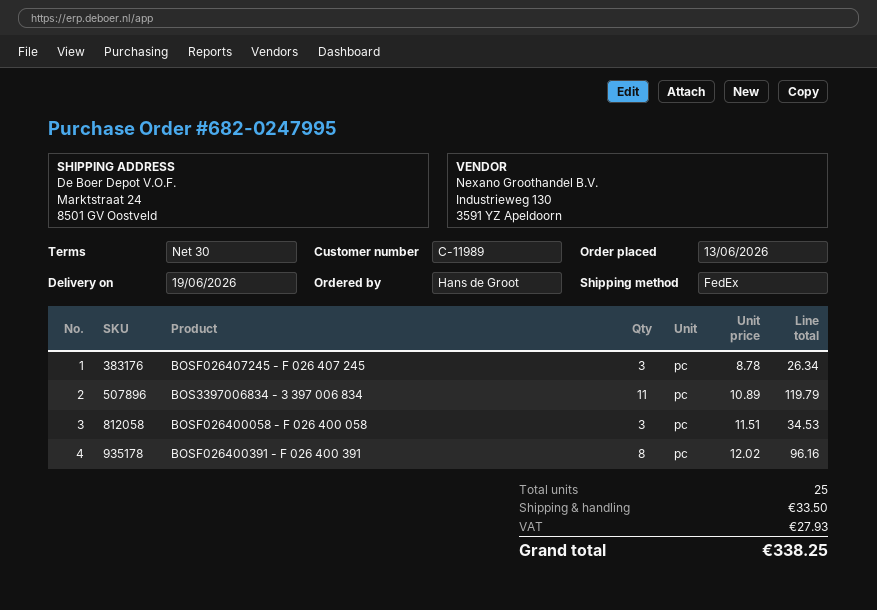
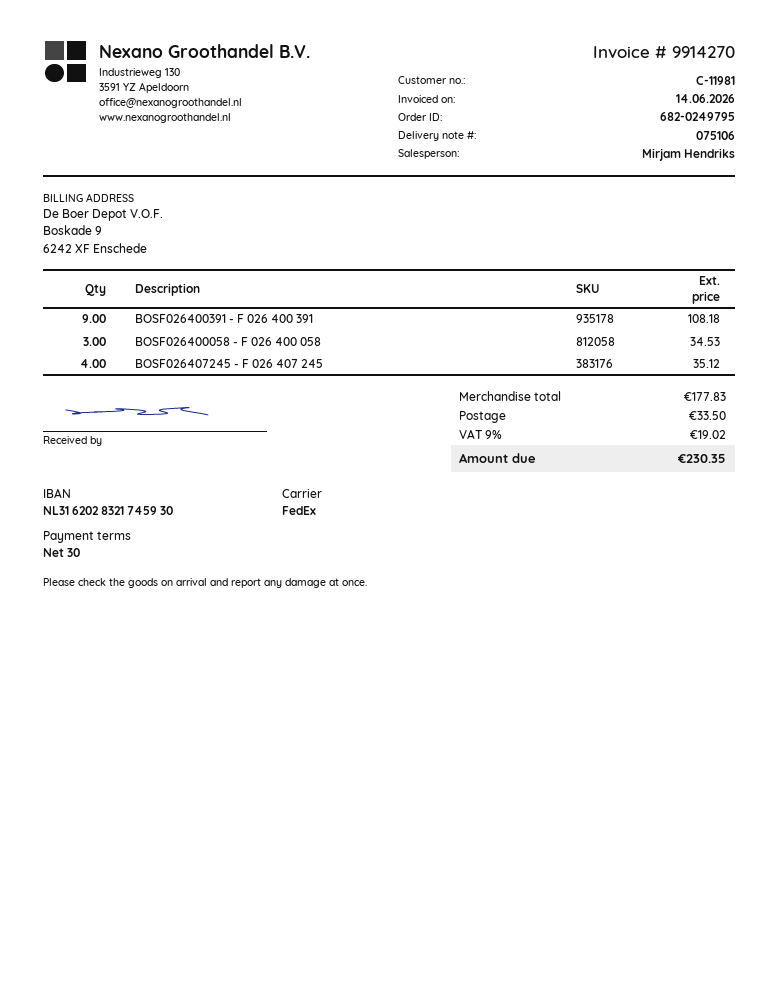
order number: 682-0247995 -> 682-0249795
customer number: C-11989 -> C-11981
BOSF026407245 - F 026 407 245: 3 for 26.34 -> 4 for 35.12
BOS3397006834 - 3 397 006 834: 11 for 119.79 -> none
BOSF026400391 - F 026 400 391: 8 for 96.16 -> 9 for 108.18
tax: 27.93 -> 19.02
total: 338.25 -> 230.35

